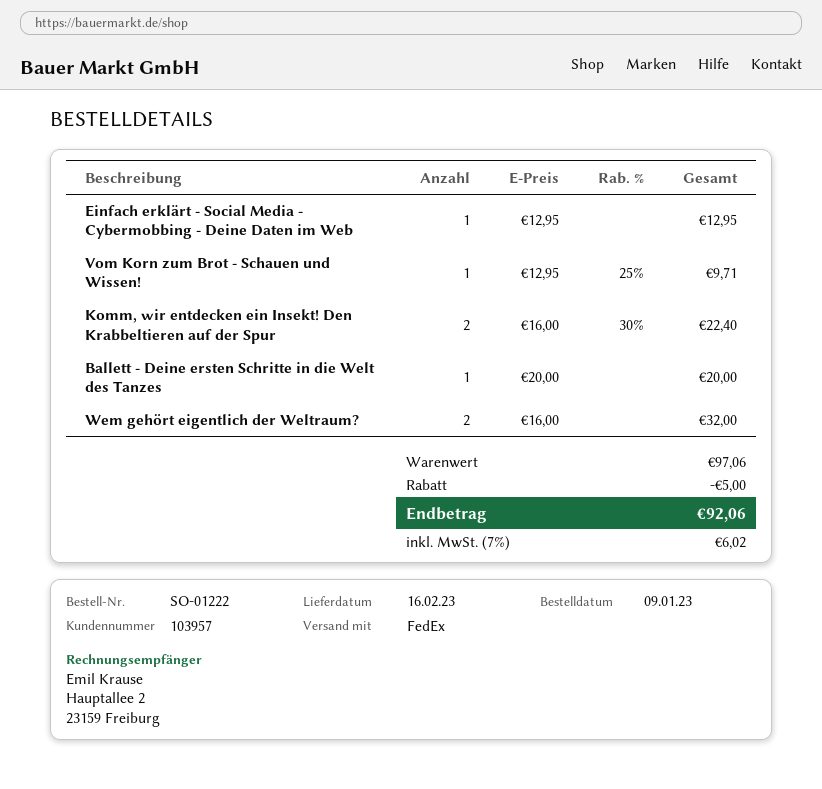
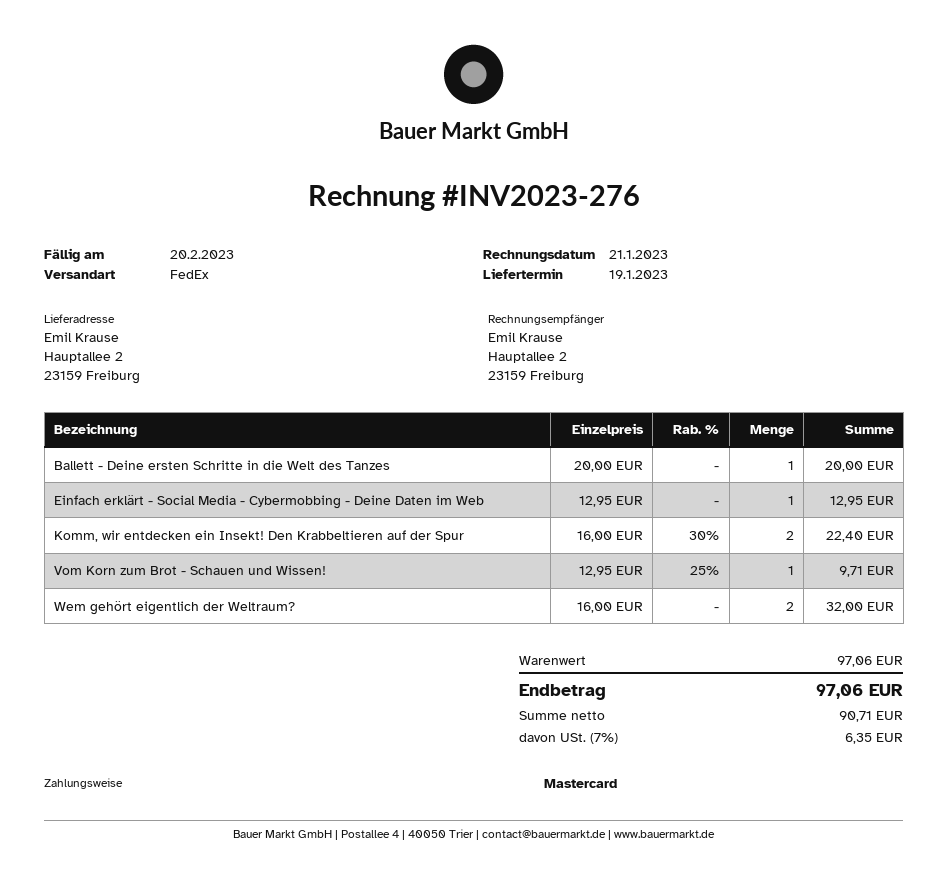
delivery date: 2023-02-16 -> 2023-01-19
discount: 5.00 -> none
tax: 7% = 6.02 -> 7% = 6.35
total: 92.06 -> 97.06

